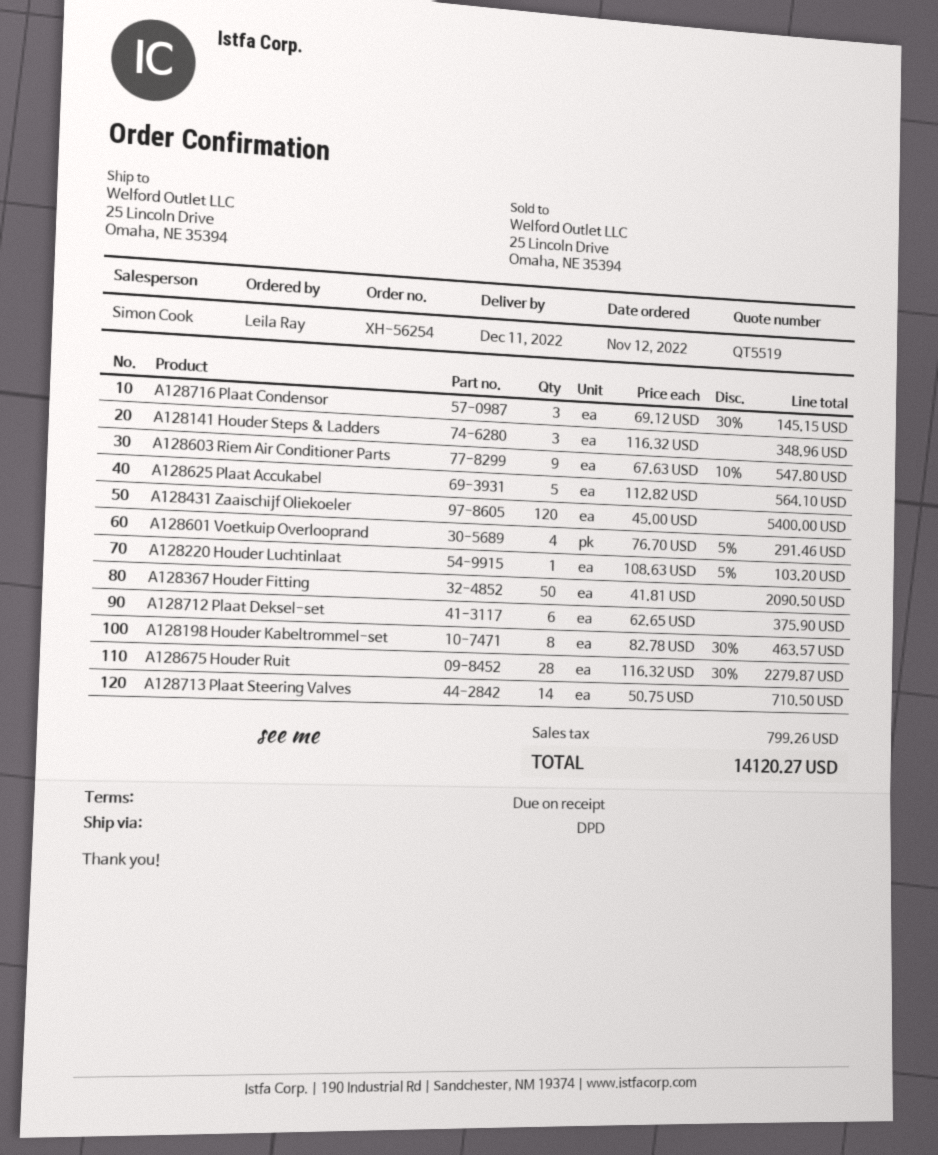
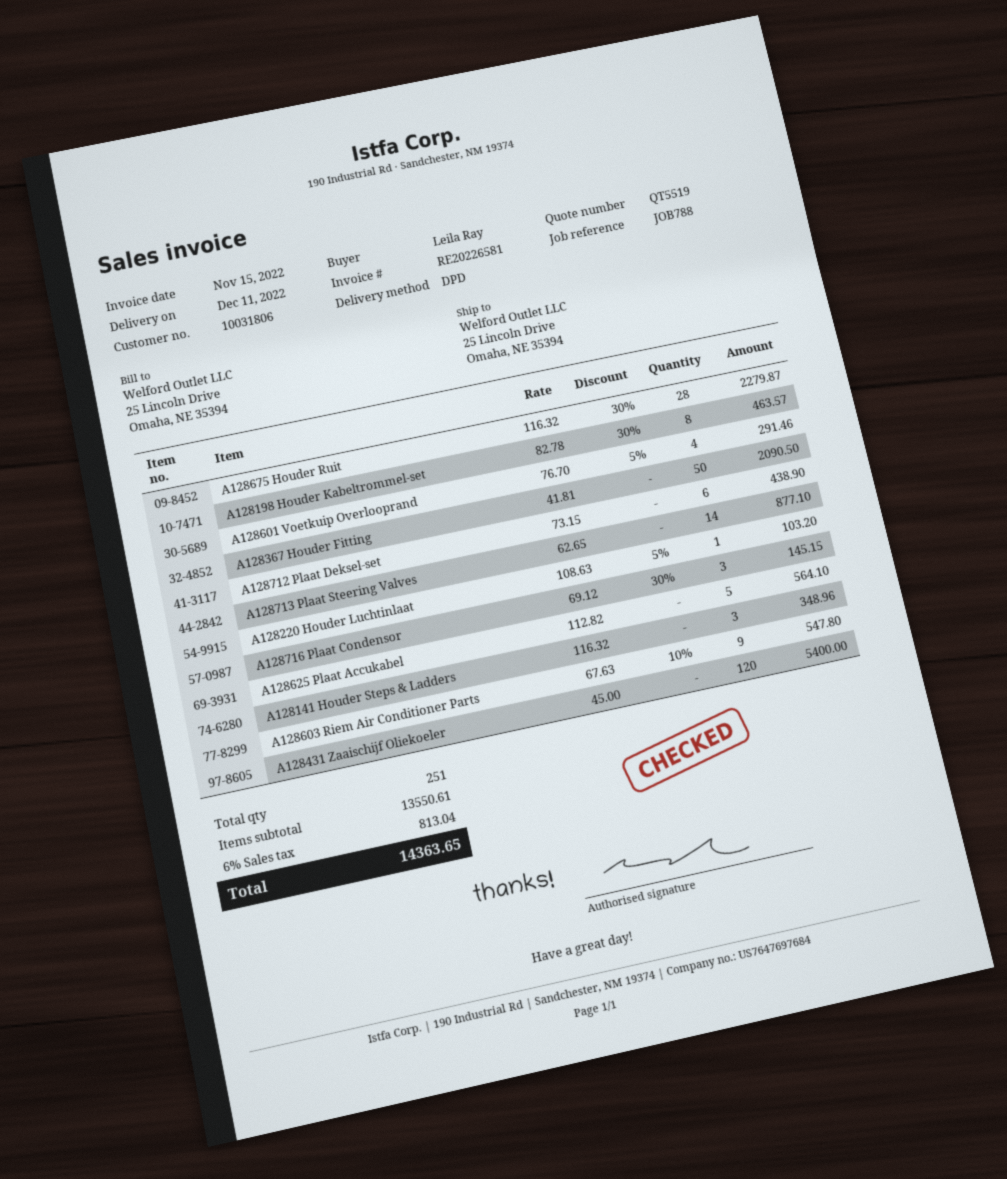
A128712 Plaat Deksel-set: 6 x 62.65 = 375.90 -> 6 x 73.15 = 438.90
A128713 Plaat Steering Valves: 14 x 50.75 = 710.50 -> 14 x 62.65 = 877.10
tax: 799.26 -> 813.04
total: 14120.27 -> 14363.65

